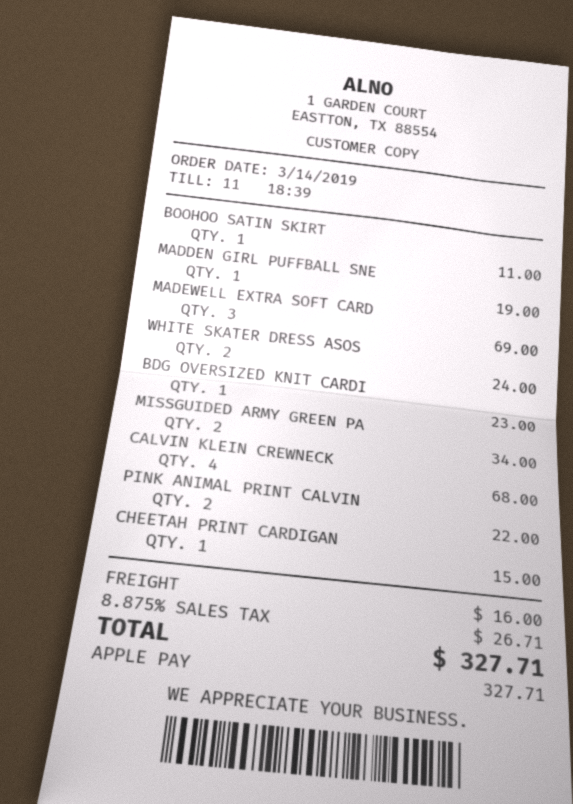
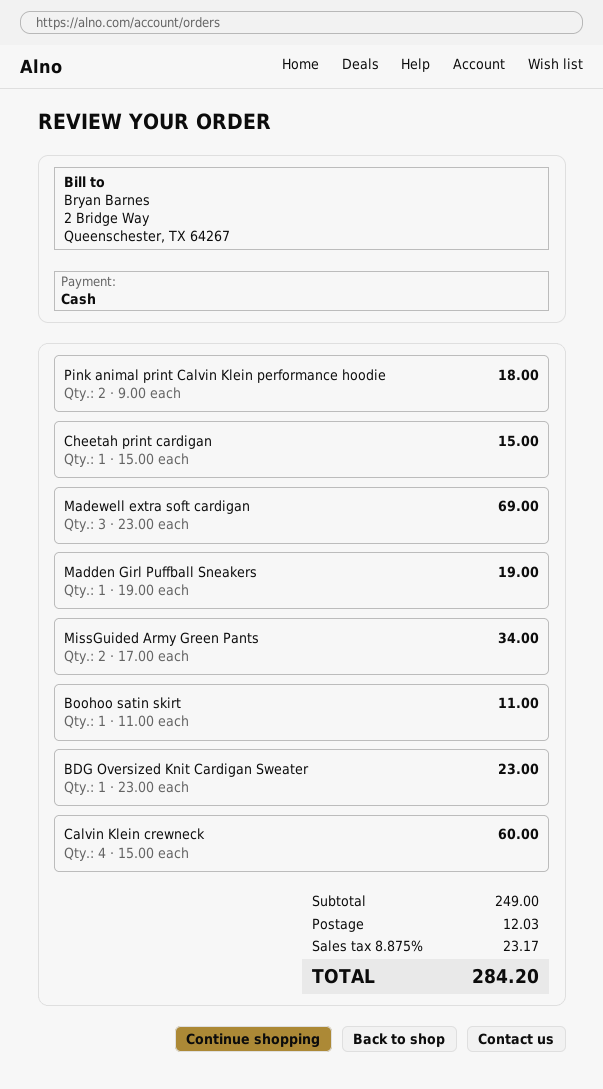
payment method: Apple Pay -> cash
WHITE SKATER DRESS ASOS: 2 for 24.00 -> none
CALVIN KLEIN CREWNECK: 4 for 68.00 -> 4 for 60.00
PINK ANIMAL PRINT CALVIN: 2 for 22.00 -> 2 for 18.00
shipping: 16.00 -> 12.03
tax: 8.875% = 26.71 -> 8.875% = 23.17
total: 327.71 -> 284.20

